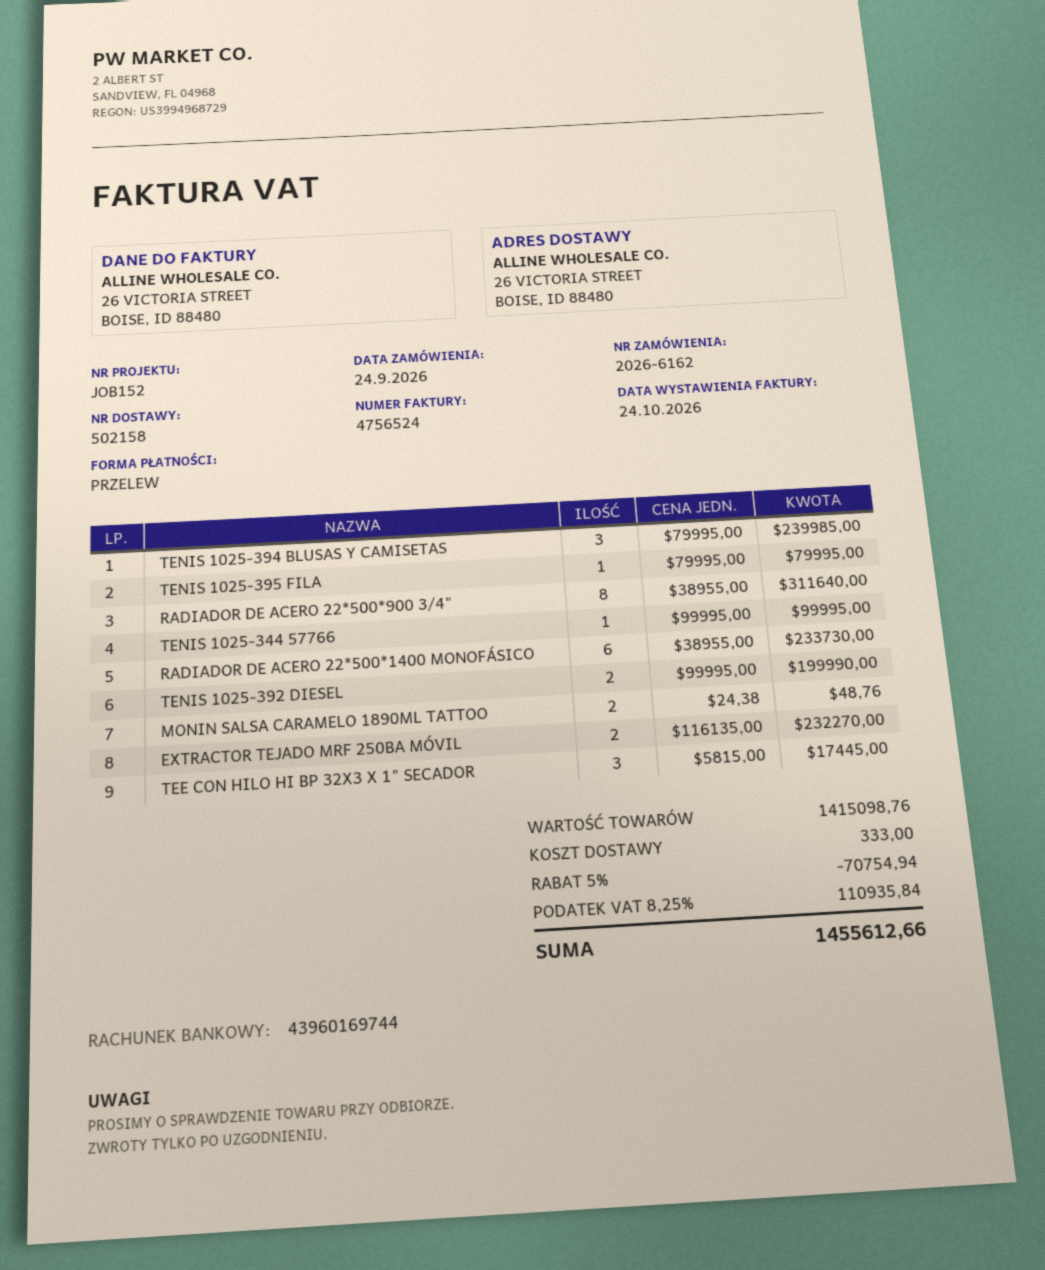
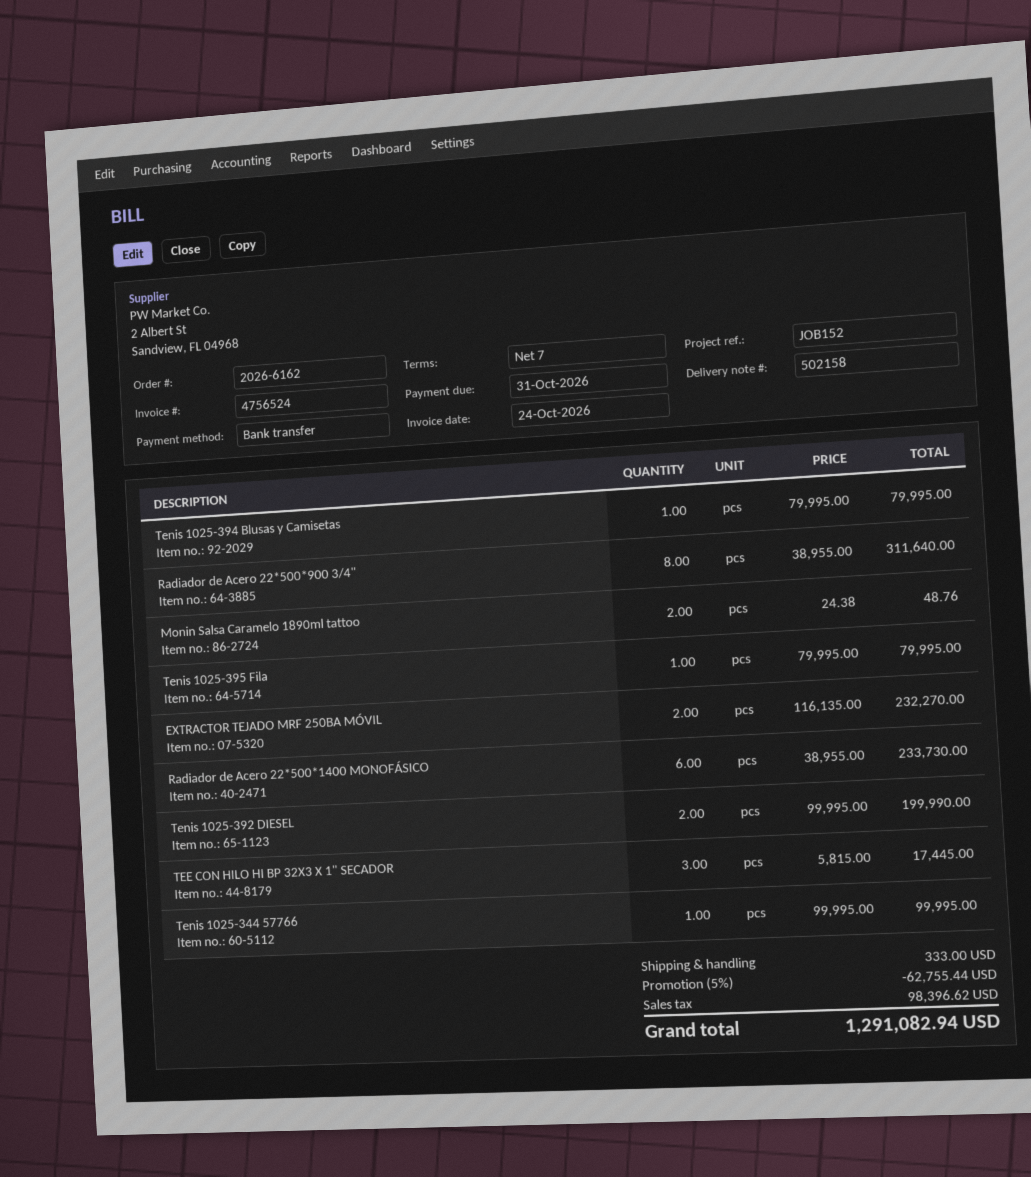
TENIS 1025-394 BLUSAS Y CAMISETAS: 3 x 79995.00 = 239985.00 -> 1 x 79995.00 = 79995.00
discount: 5% = 70754.94 -> 5% = 62755.44
tax: 110935.84 -> 98396.62
total: 1455612.66 -> 1291082.94

